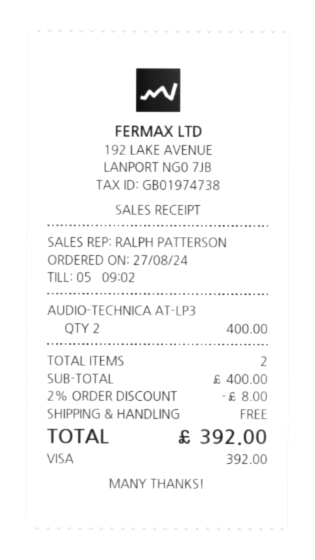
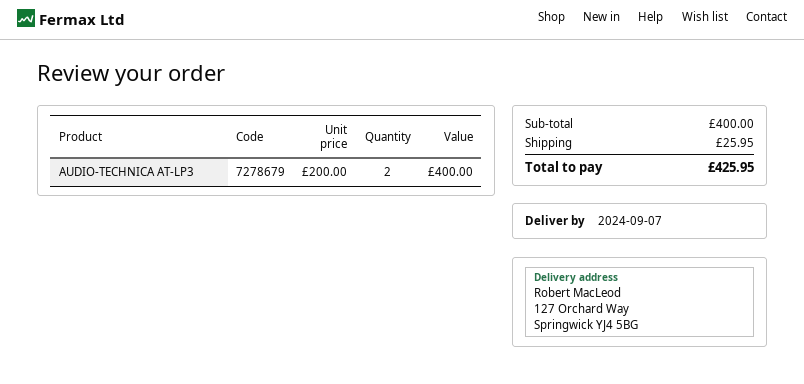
discount: 2% = 8.00 -> none
shipping: 0.00 -> 25.95
total: 392.00 -> 425.95

